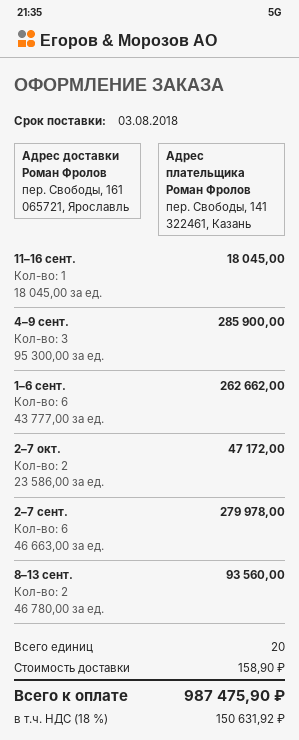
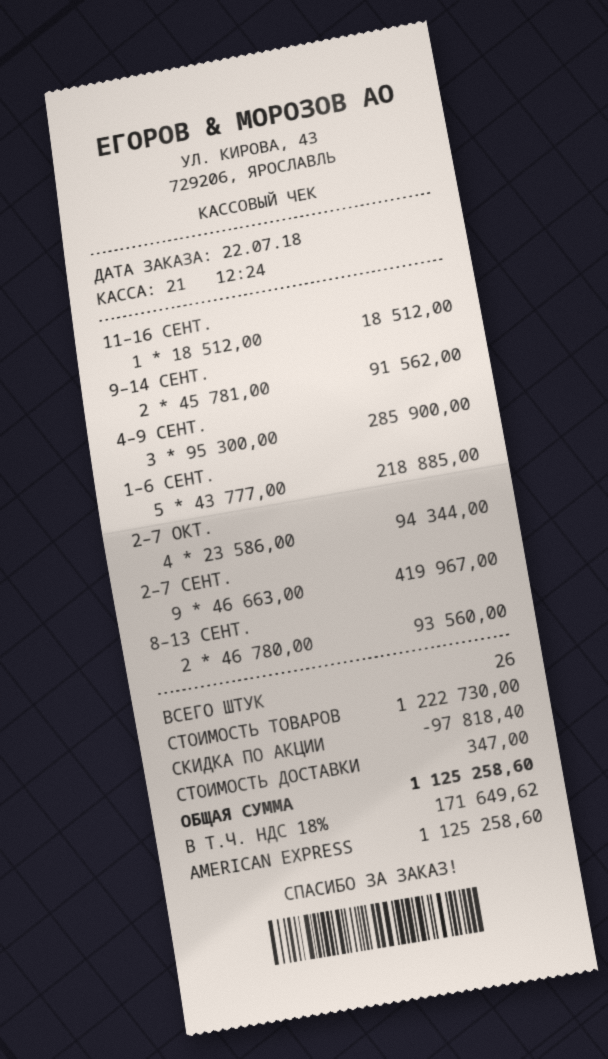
11–16 сент.: 1 x 18045.00 = 18045.00 -> 1 x 18512.00 = 18512.00
1–6 сент.: 6 x 43777.00 = 262662.00 -> 5 x 43777.00 = 218885.00
2–7 окт.: 2 x 23586.00 = 47172.00 -> 4 x 23586.00 = 94344.00
2–7 сент.: 6 x 46663.00 = 279978.00 -> 9 x 46663.00 = 419967.00
9–14 СЕНТ.: none -> 2 x 45781.00 = 91562.00
total quantity: 20 -> 26
discount: none -> 97818.40
shipping: 158.90 -> 347.00
tax: 18% = 150631.92 -> 18% = 171649.62
total: 987475.90 -> 1125258.60

